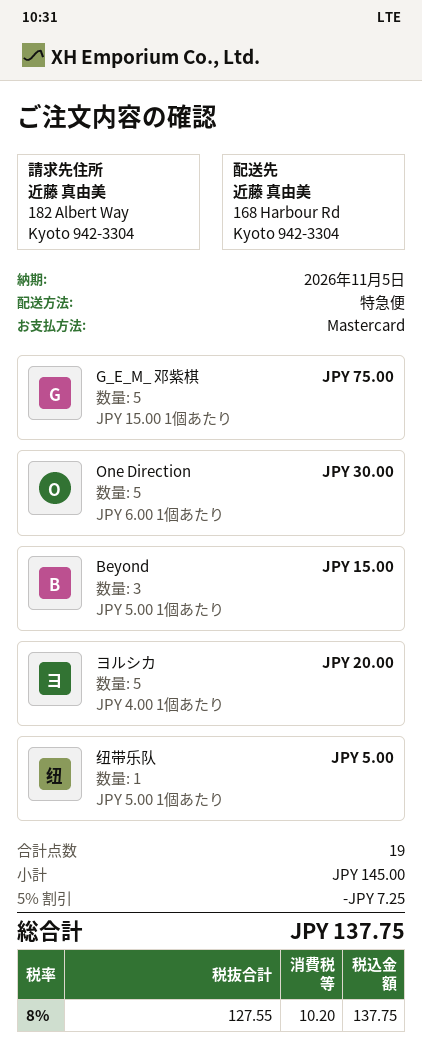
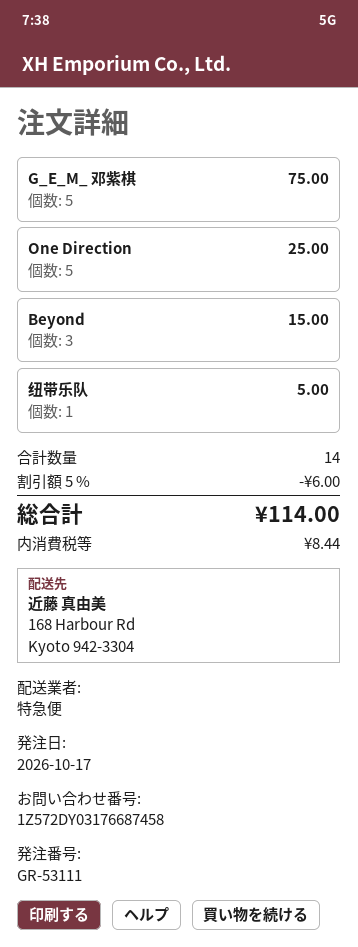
One Direction: 5 for 30.00 -> 5 for 25.00
ヨルシカ: 5 for 20.00 -> none
total quantity: 19 -> 14
discount: 5% = 7.25 -> 5% = 6.00
tax: 10.20 -> 8.44
total: 137.75 -> 114.00

